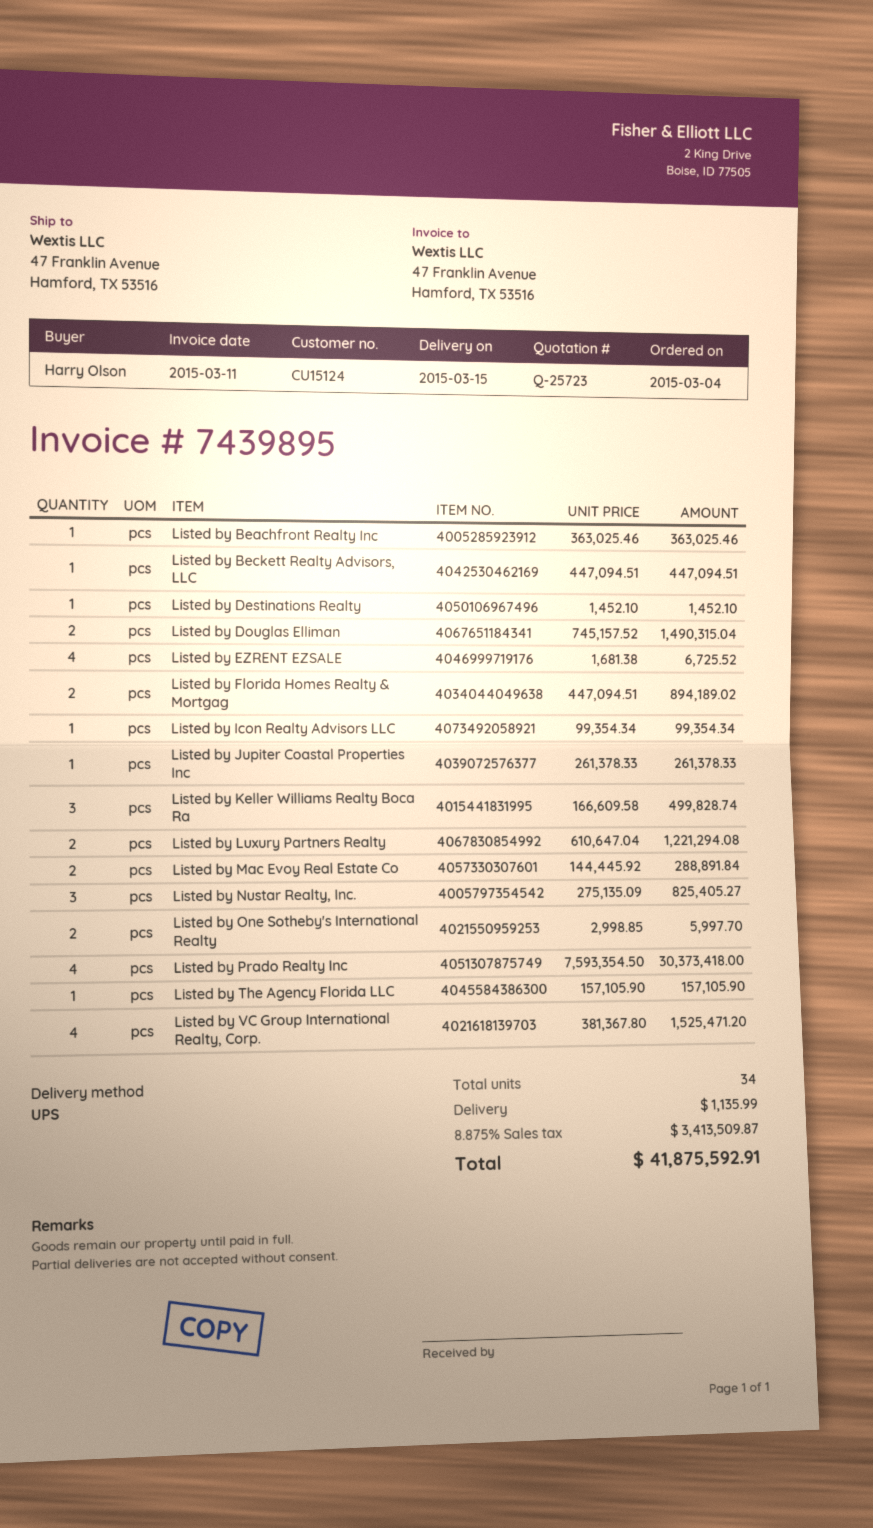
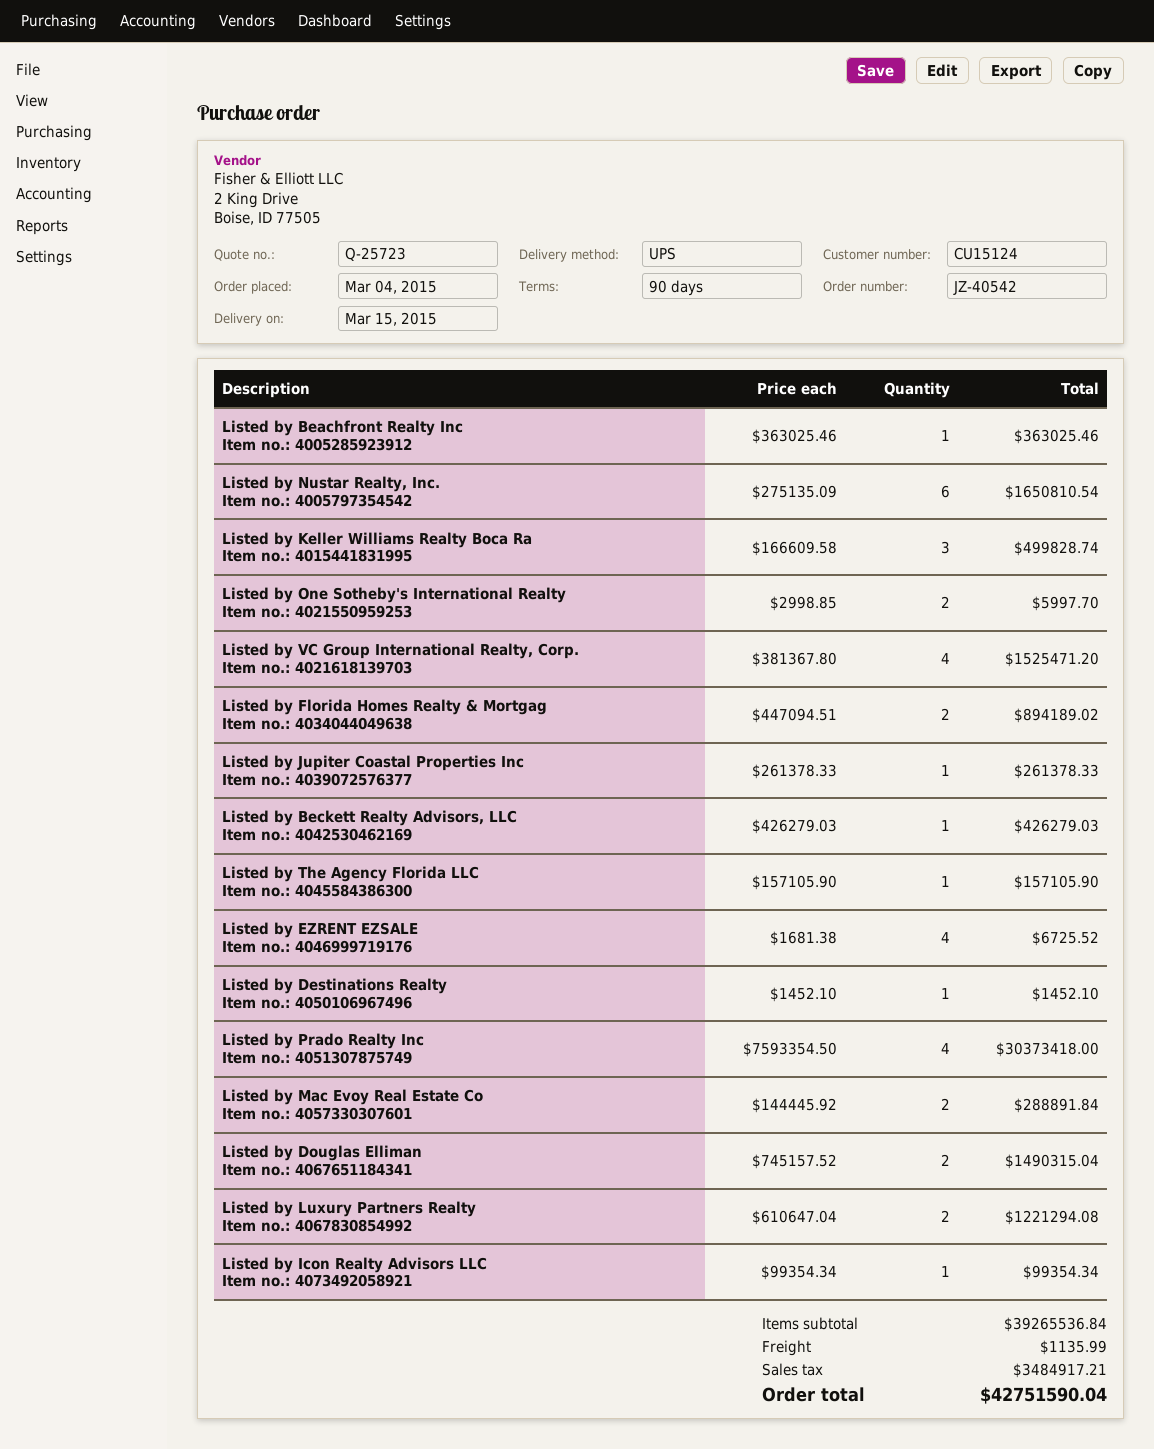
Listed by Beckett Realty Advisors, LLC: 1 x 447094.51 = 447094.51 -> 1 x 426279.03 = 426279.03
Listed by Nustar Realty, Inc.: 3 x 275135.09 = 825405.27 -> 6 x 275135.09 = 1650810.54
tax: 3413509.87 -> 3484917.21
total: 41875592.91 -> 42751590.04

